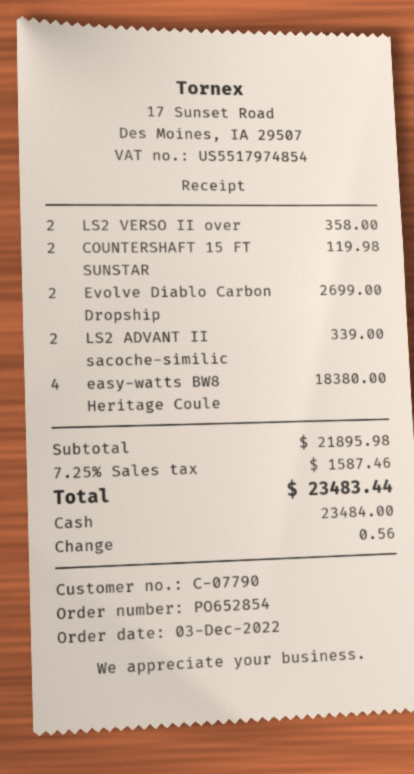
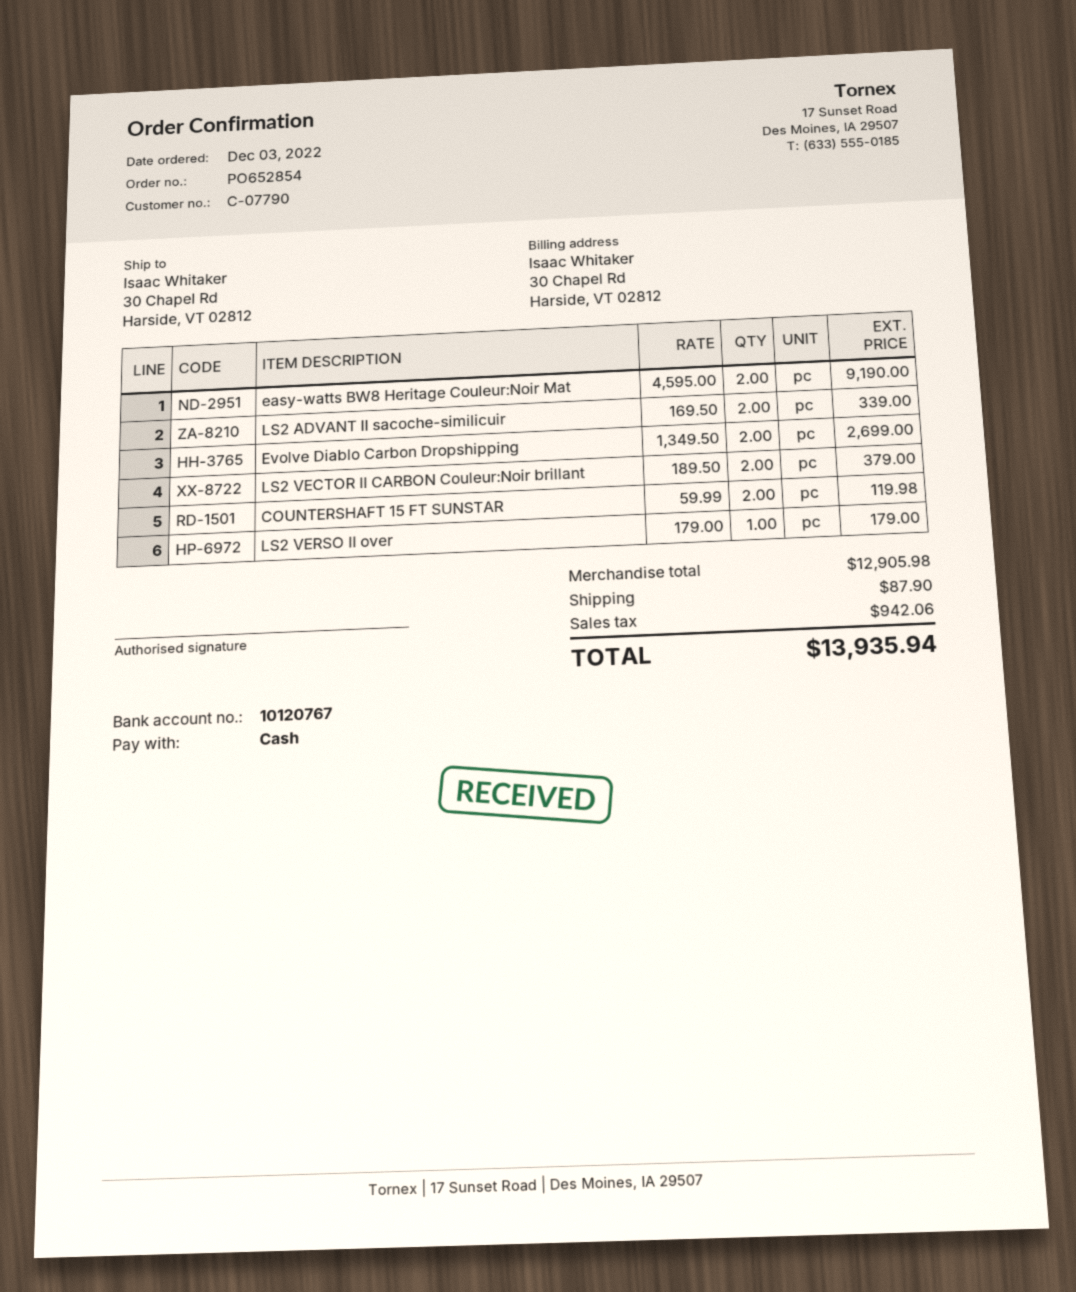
LS2 VERSO II over: 2 for 358.00 -> 1 for 179.00
easy-watts BW8 Heritage Coule: 4 for 18380.00 -> 2 for 9190.00
LS2 VECTOR II CARBON Couleur:Noir brillant: none -> 2 for 379.00
subtotal: 21895.98 -> 12905.98
shipping: none -> 87.90
tax: 1587.46 -> 942.06
total: 23483.44 -> 13935.94

